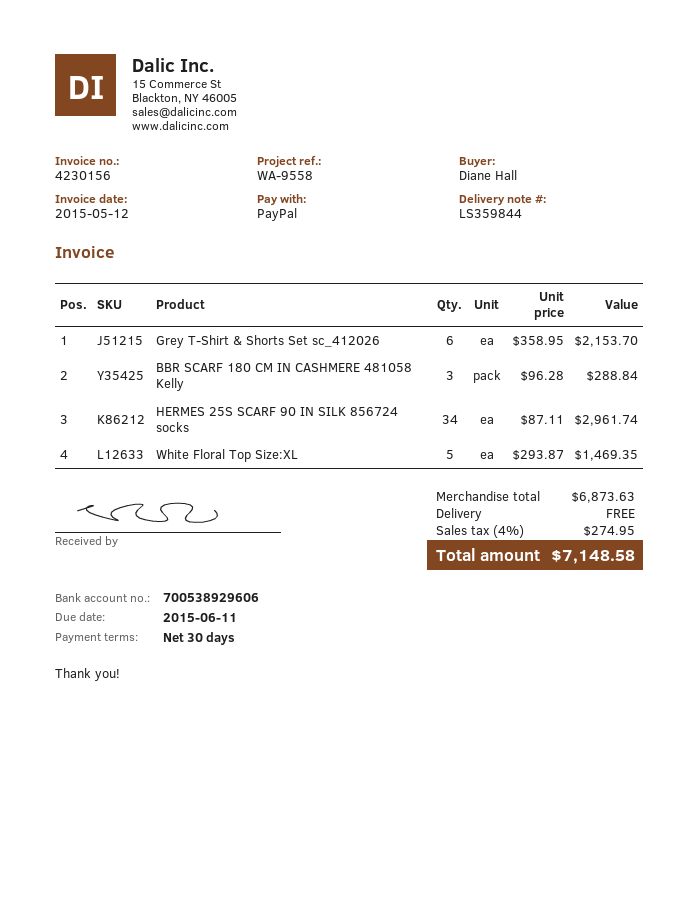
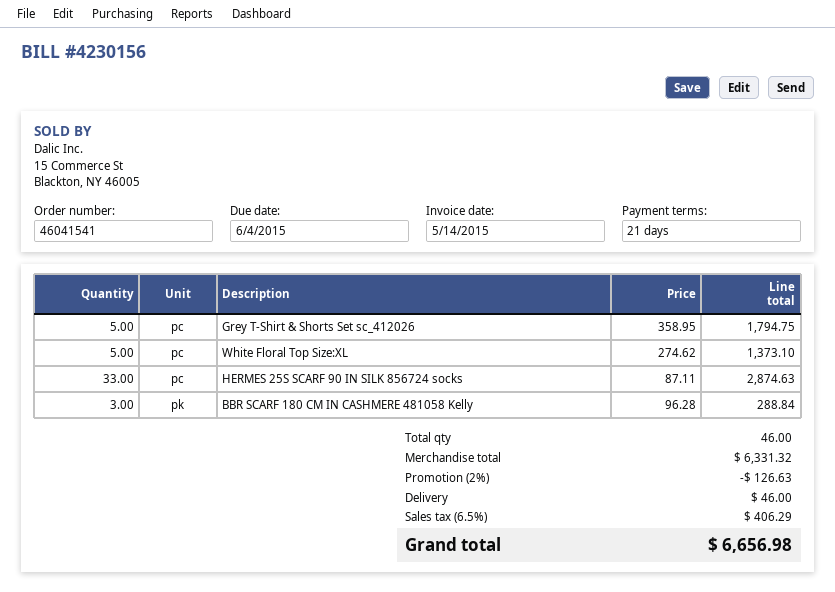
invoice date: 2015-05-12 -> 2015-05-14
payment terms: 30 days -> 21 days
due date: 2015-06-11 -> 2015-06-04
Grey T-Shirt & Shorts Set sc_412026: 6 x 358.95 = 2153.70 -> 5 x 358.95 = 1794.75
HERMES 25S SCARF 90 IN SILK 856724 socks: 34 x 87.11 = 2961.74 -> 33 x 87.11 = 2874.63
White Floral Top Size:XL: 5 x 293.87 = 1469.35 -> 5 x 274.62 = 1373.10
subtotal: 6873.63 -> 6331.32
discount: none -> 2% = 126.63
shipping: 0.00 -> 46.00
tax: 4% = 274.95 -> 6.5% = 406.29
total: 7148.58 -> 6656.98

